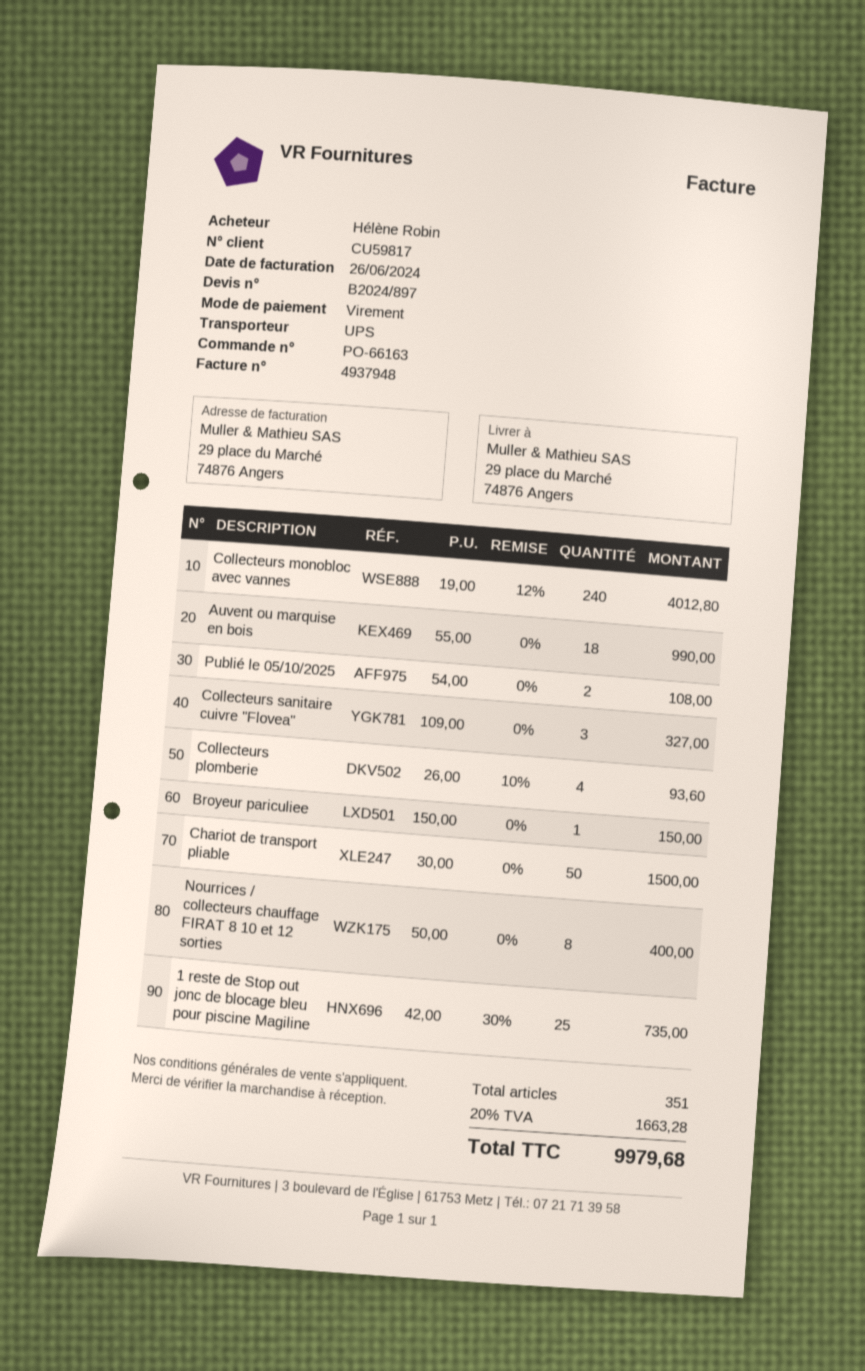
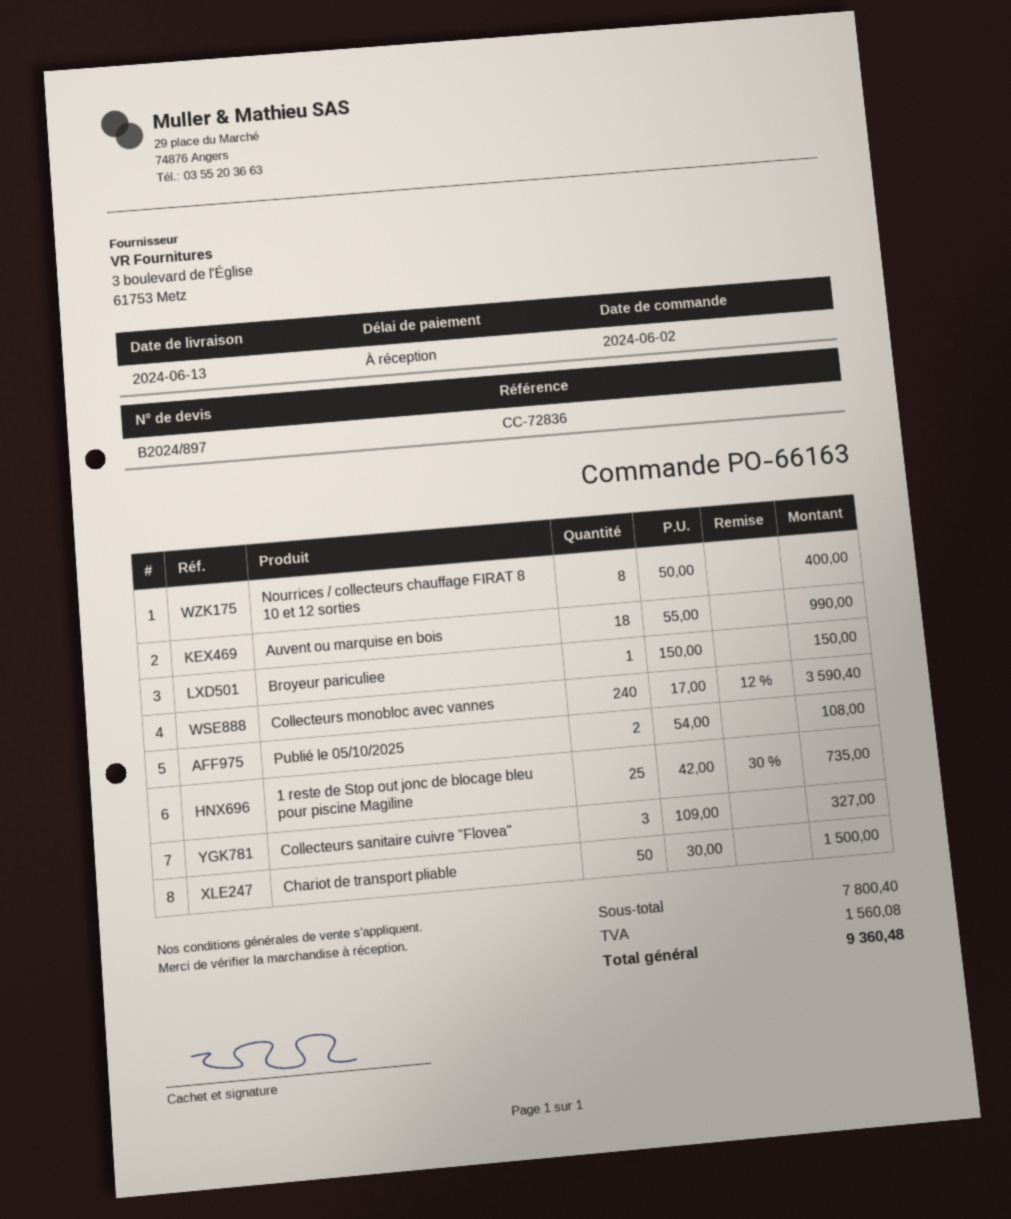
Collecteurs monobloc avec vannes: 240 x 19.00 - 12% = 4012.80 -> 240 x 17.00 - 12% = 3590.40
Collecteurs plomberie: 4 x 26.00 - 10% = 93.60 -> none
tax: 1663.28 -> 1560.08
total: 9979.68 -> 9360.48

